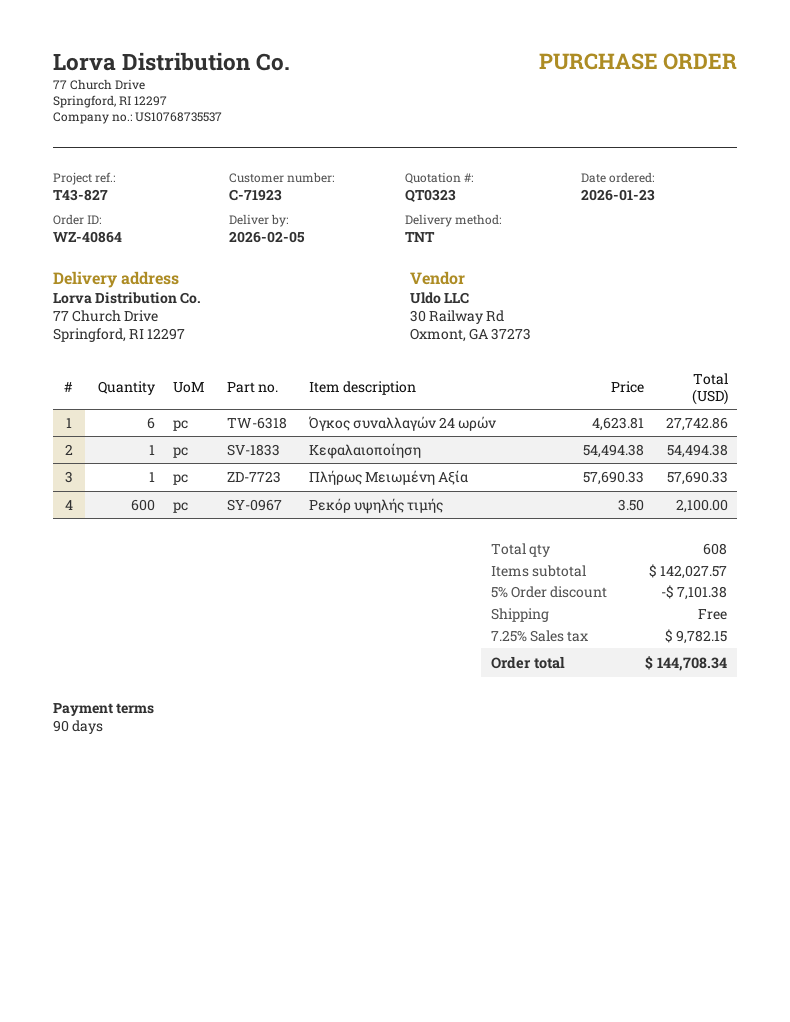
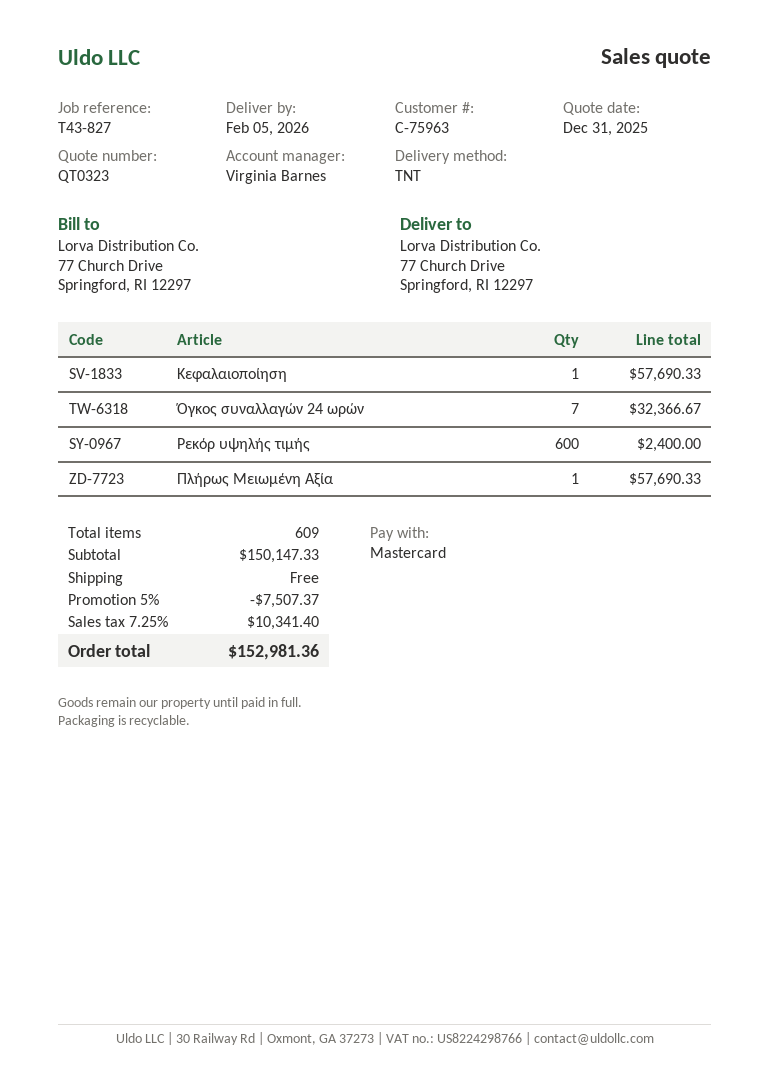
customer number: C-71923 -> C-75963
Όγκος συναλλαγών 24 ωρών: 6 for 27742.86 -> 7 for 32366.67
Κεφαλαιοποίηση: 1 for 54494.38 -> 1 for 57690.33
Ρεκόρ υψηλής τιμής: 600 for 2100.00 -> 600 for 2400.00
total quantity: 608 -> 609
subtotal: 142027.57 -> 150147.33
discount: 5% = 7101.38 -> 5% = 7507.37
tax: 7.25% = 9782.15 -> 7.25% = 10341.40
total: 144708.34 -> 152981.36

